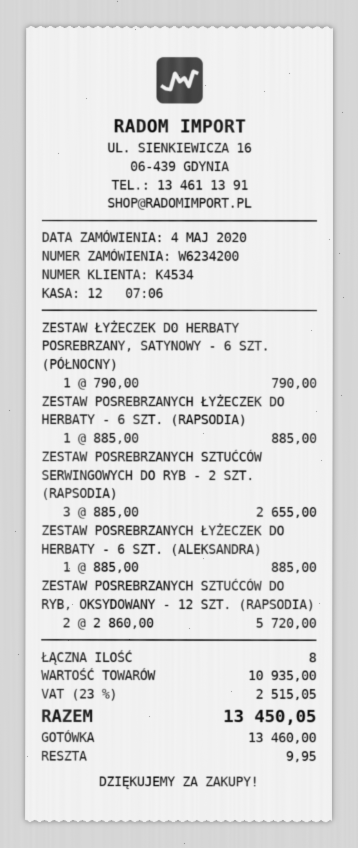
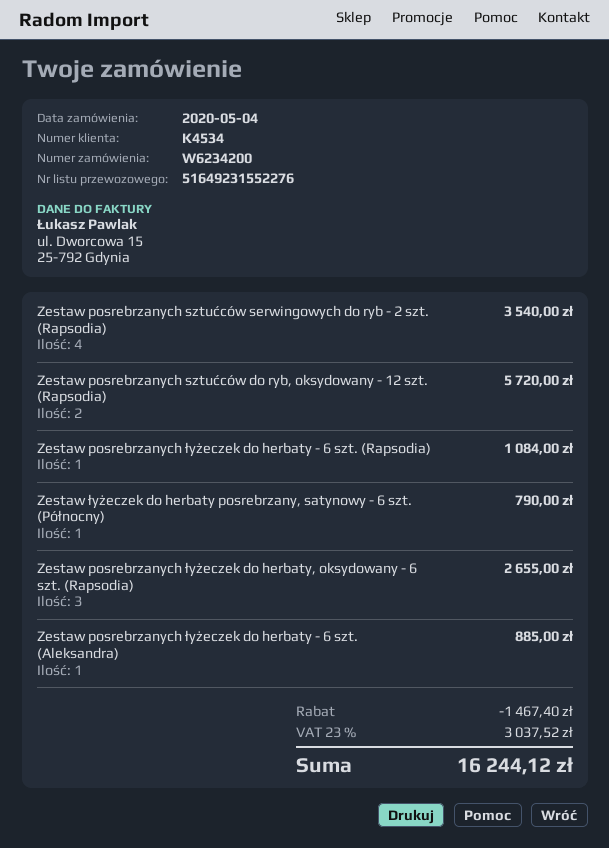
ZESTAW POSREBRZANYCH ŁYŻECZEK DO HERBATY - 6 SZT. (RAPSODIA): 1 for 885.00 -> 1 for 1084.00
ZESTAW POSREBRZANYCH SZTUĆCÓW SERWINGOWYCH DO RYB - 2 SZT. (RAPSODIA): 3 for 2655.00 -> 4 for 3540.00
Zestaw posrebrzanych łyżeczek do herbaty, oksydowany - 6 szt. (Rapsodia): none -> 3 for 2655.00
discount: none -> 1467.40
tax: 23% = 2515.05 -> 23% = 3037.52
total: 13450.05 -> 16244.12

